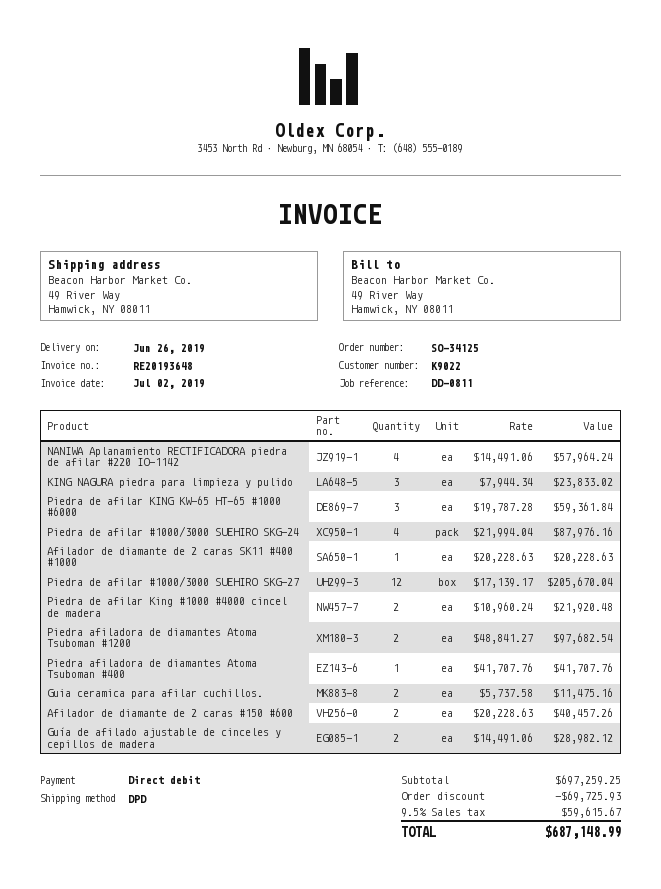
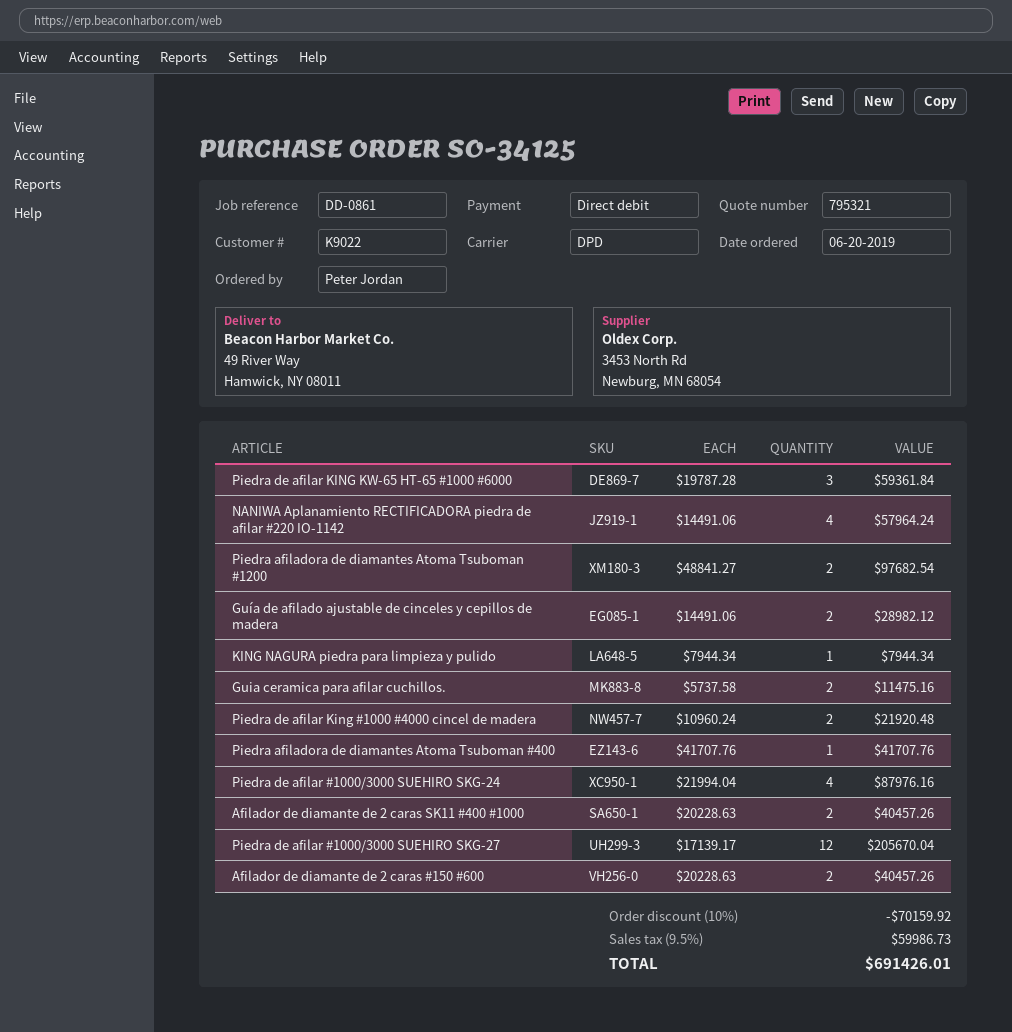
reference: DD-0811 -> DD-0861
KING NAGURA piedra para limpieza y pulido: 3 x 7944.34 = 23833.02 -> 1 x 7944.34 = 7944.34
Afilador de diamante de 2 caras SK11 #400 #1000: 1 x 20228.63 = 20228.63 -> 2 x 20228.63 = 40457.26
discount: 69725.93 -> 70159.92
tax: 9.5% = 59615.67 -> 9.5% = 59986.73
total: 687148.99 -> 691426.01

